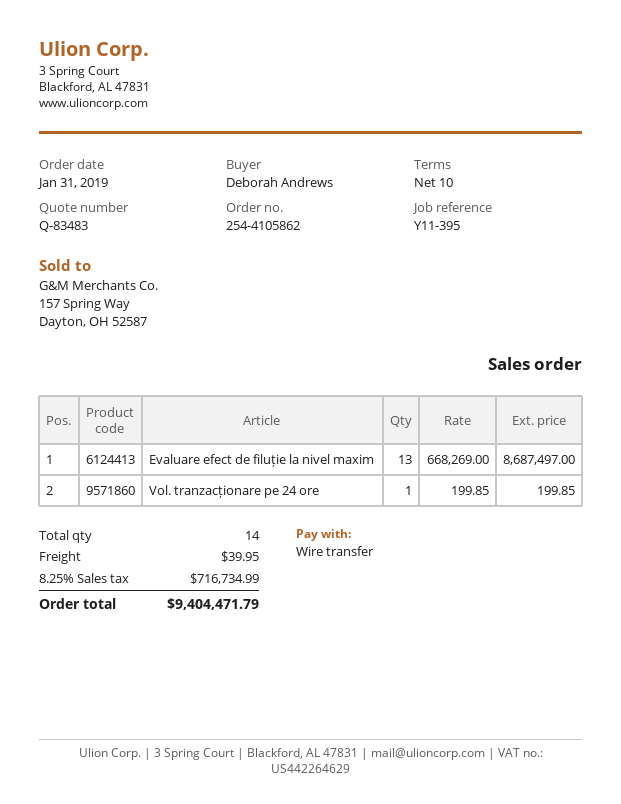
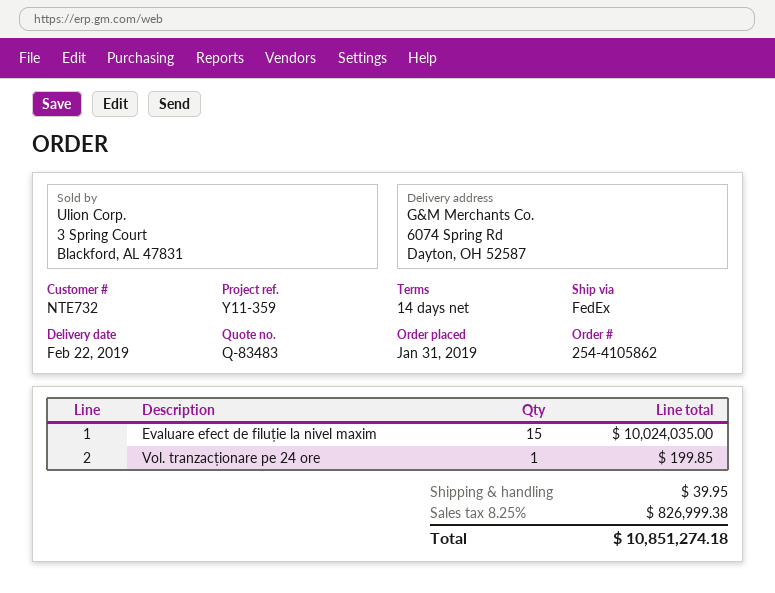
payment terms: 10 days -> 14 days
reference: Y11-395 -> Y11-359
Evaluare efect de filuție la nivel maxim: 13 for 8687497.00 -> 15 for 10024035.00
tax: 8.25% = 716734.99 -> 8.25% = 826999.38
total: 9404471.79 -> 10851274.18

